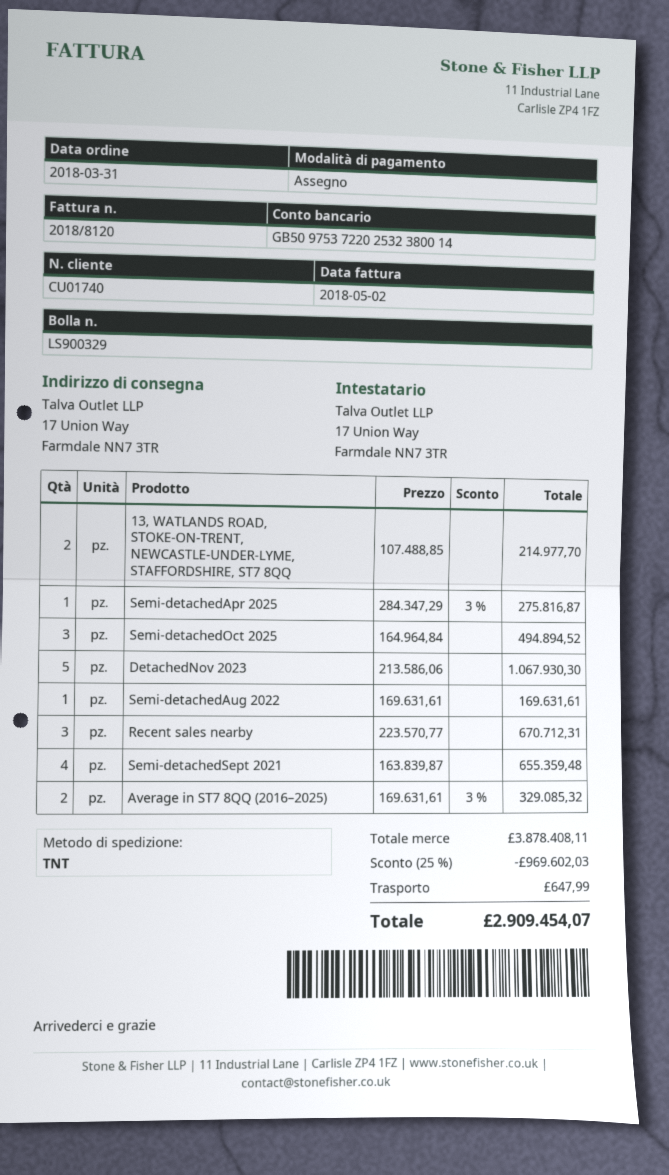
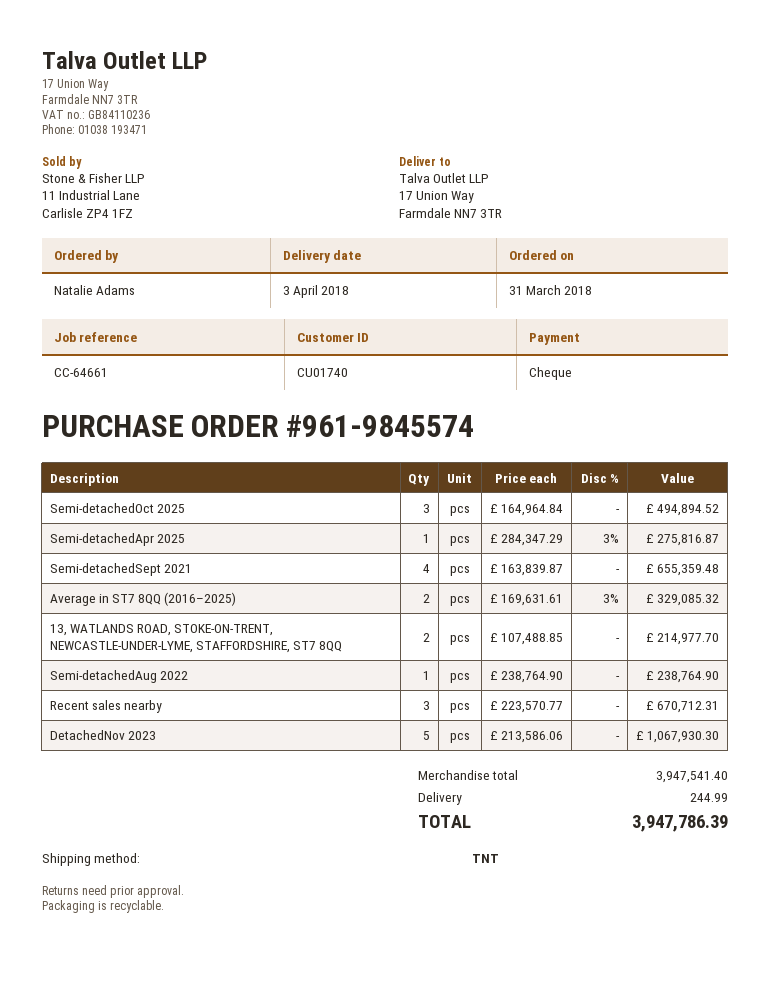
Semi-detachedAug 2022: 1 x 169631.61 = 169631.61 -> 1 x 238764.90 = 238764.90
subtotal: 3878408.11 -> 3947541.40
discount: 25% = 969602.03 -> none
shipping: 647.99 -> 244.99
total: 2909454.07 -> 3947786.39

